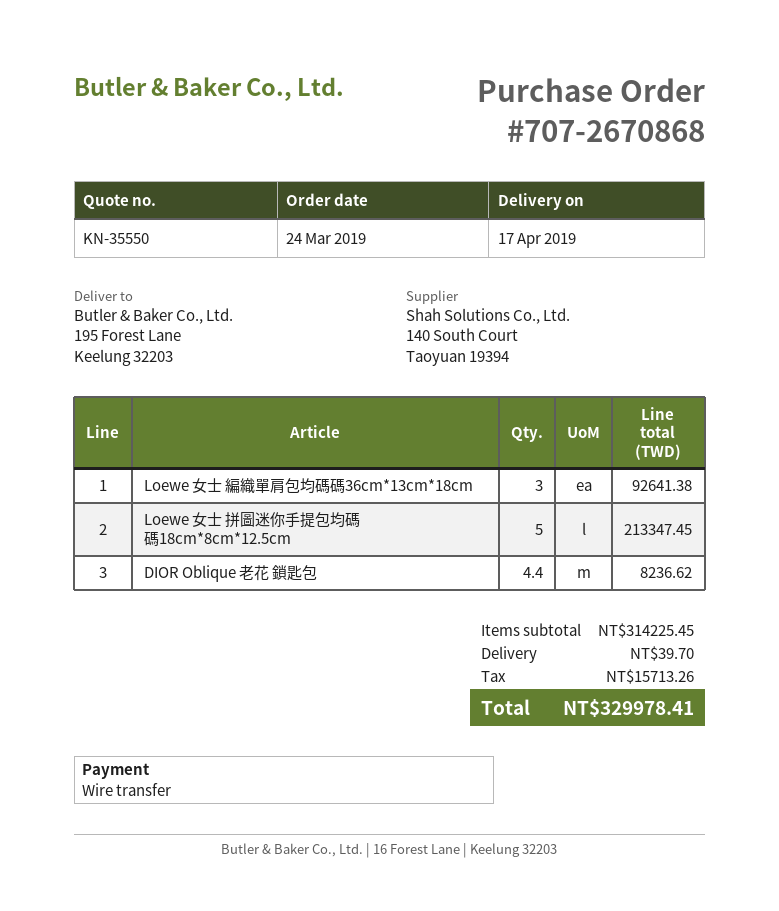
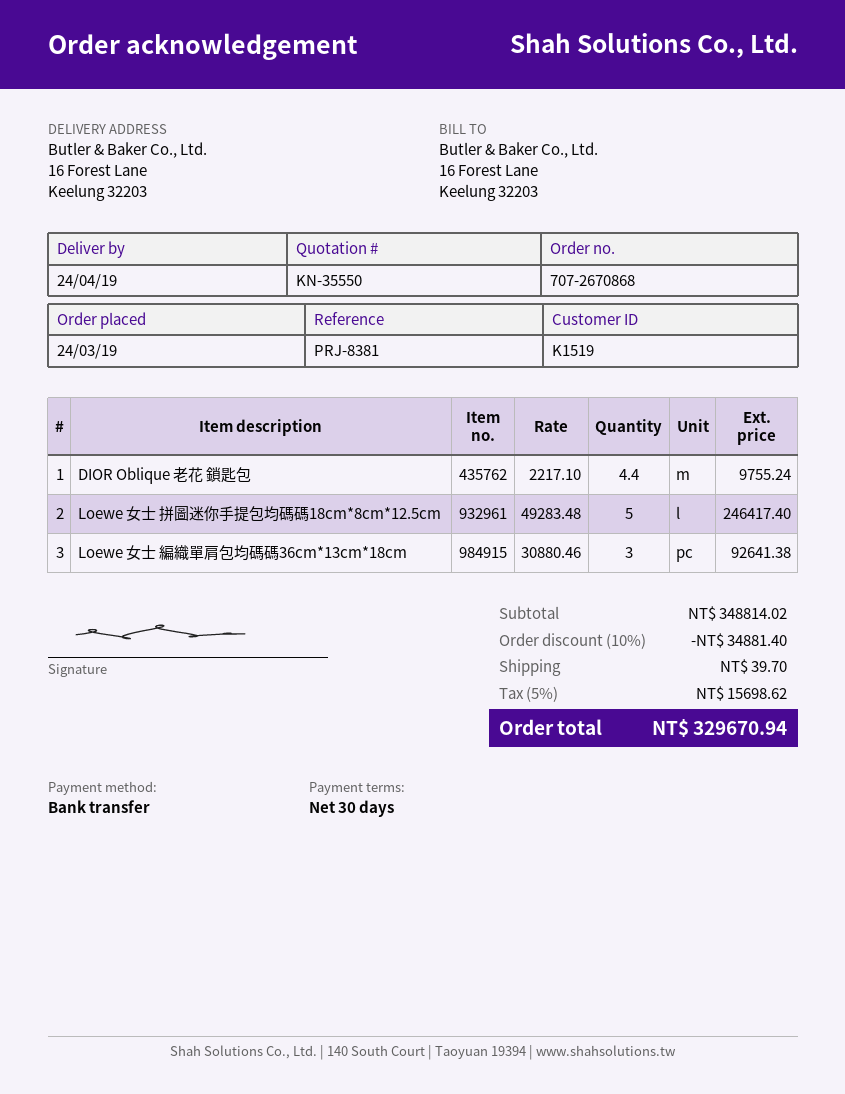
delivery date: 2019-04-17 -> 2019-04-24
ship to: 195 Forest Lane, Keelung 32203 -> 16 Forest Lane, Keelung 32203
Loewe 女士 拼圖迷你手提包均碼碼18cm*8cm*12.5cm: 5 for 213347.45 -> 5 for 246417.40
DIOR Oblique 老花 鎖匙包: 4.4 for 8236.62 -> 4.4 for 9755.24
subtotal: 314225.45 -> 348814.02
discount: none -> 10% = 34881.40
tax: 15713.26 -> 15698.62
total: 329978.41 -> 329670.94

